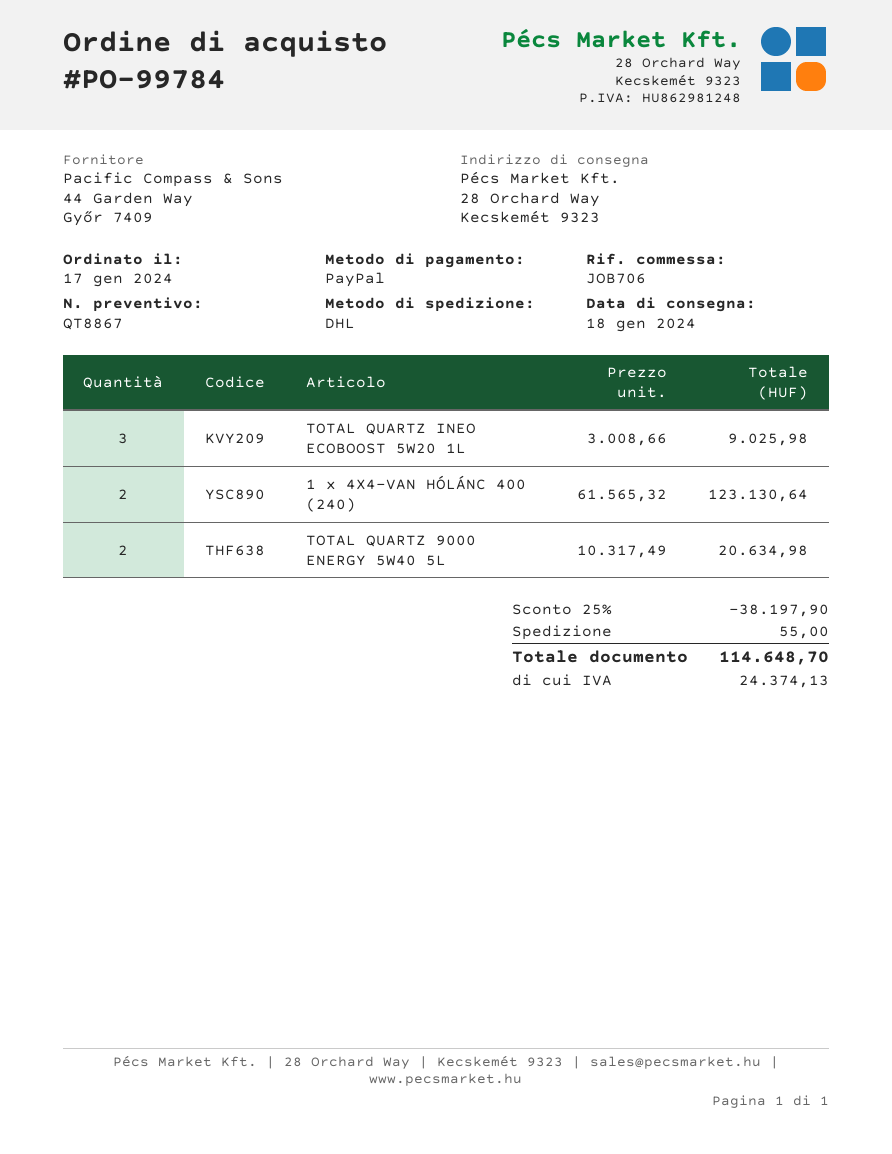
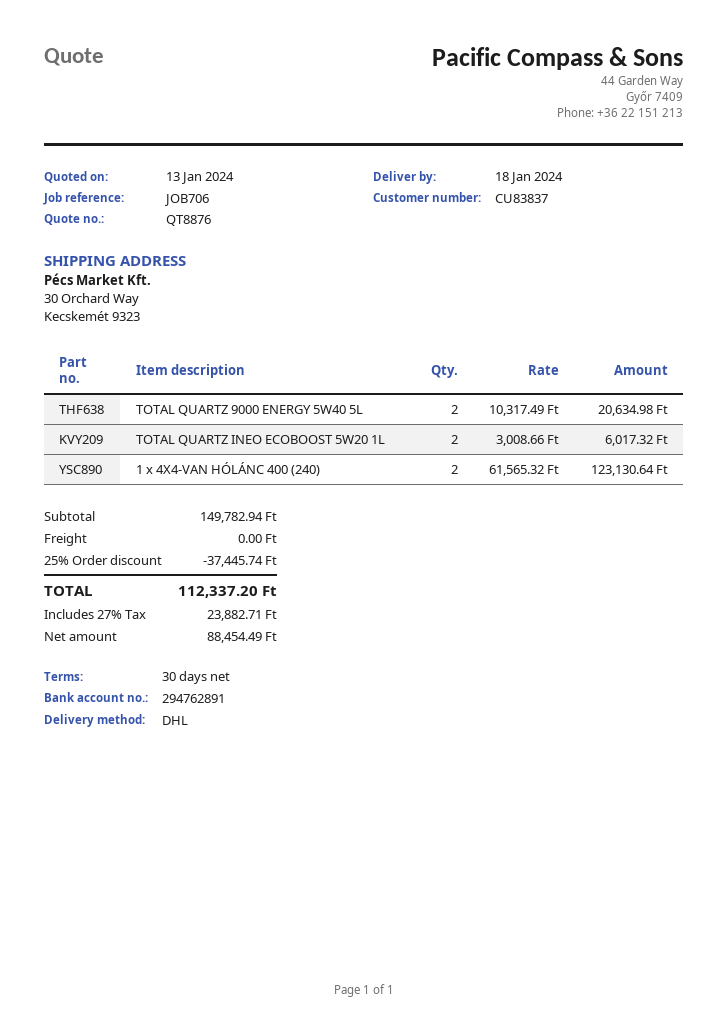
quote number: QT8867 -> QT8876
ship to: 28 Orchard Way, Kecskemét 9323 -> 30 Orchard Way, Kecskemét 9323
TOTAL QUARTZ INEO ECOBOOST 5W20 1L: 3 x 3008.66 = 9025.98 -> 2 x 3008.66 = 6017.32
discount: 25% = 38197.90 -> 25% = 37445.74
shipping: 55.00 -> 0.00
tax: 24374.13 -> 23882.71
total: 114648.70 -> 112337.20

